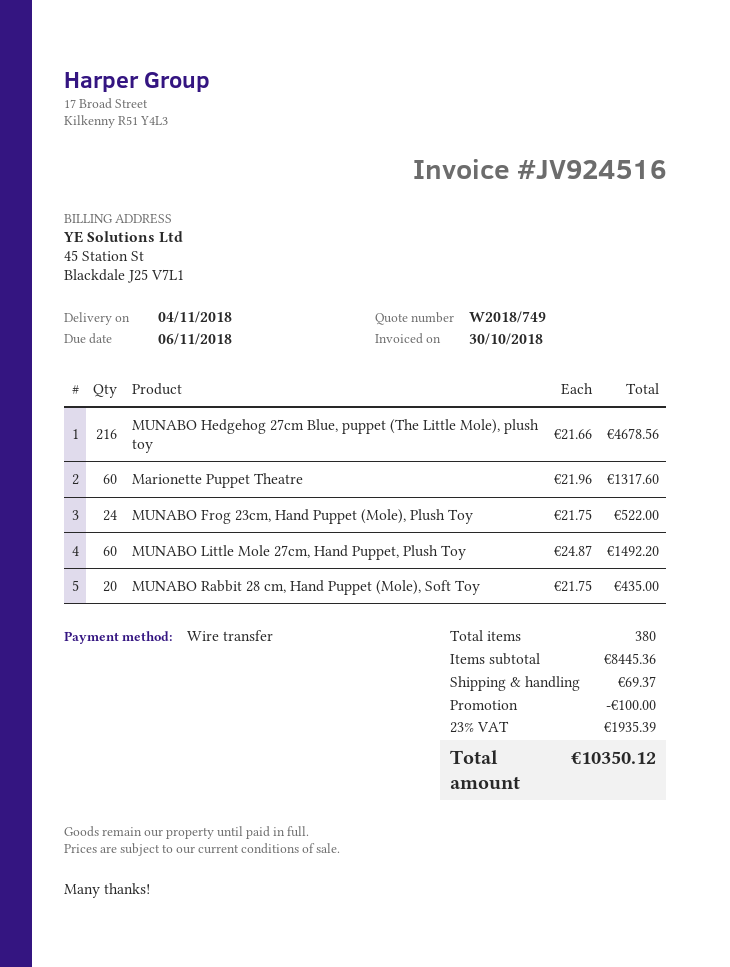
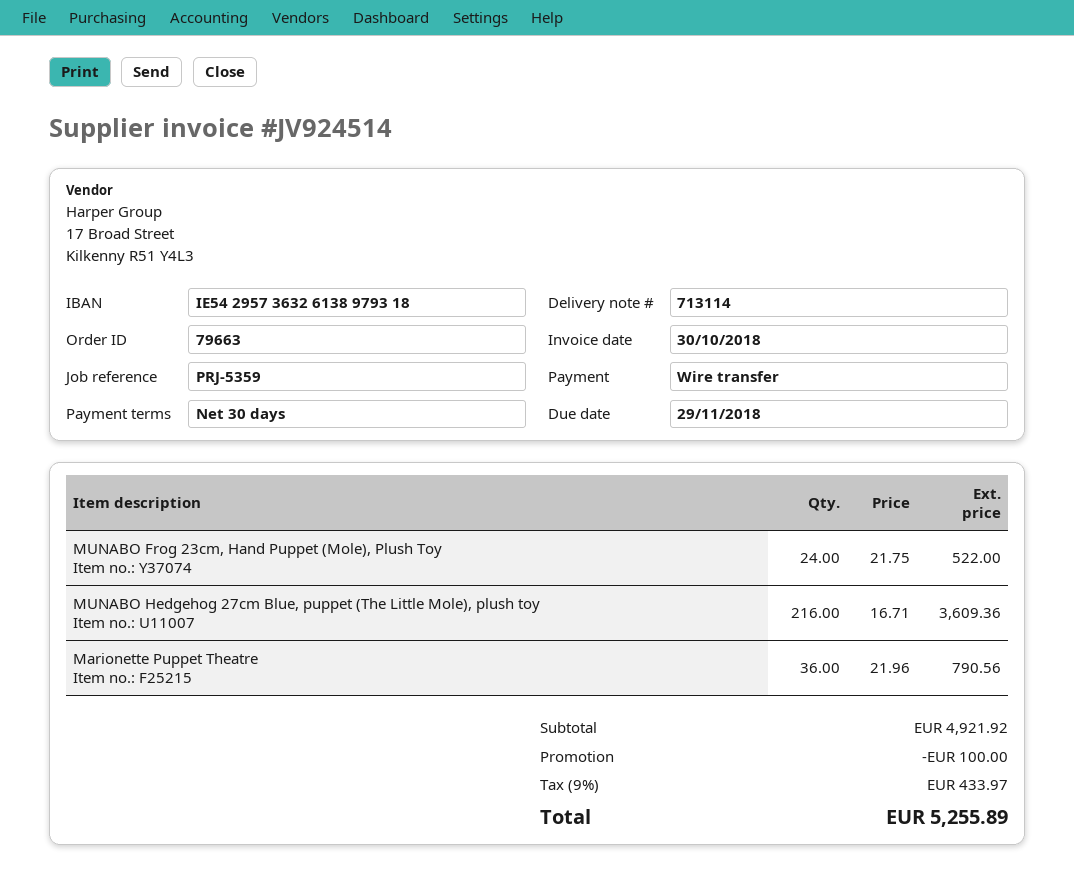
invoice number: JV924516 -> JV924514
due date: 2018-11-06 -> 2018-11-29
MUNABO Hedgehog 27cm Blue, puppet (The Little Mole), plush toy: 216 x 21.66 = 4678.56 -> 216 x 16.71 = 3609.36
Marionette Puppet Theatre: 60 x 21.96 = 1317.60 -> 36 x 21.96 = 790.56
MUNABO Little Mole 27cm, Hand Puppet, Plush Toy: 60 x 24.87 = 1492.20 -> none
MUNABO Rabbit 28 cm, Hand Puppet (Mole), Soft Toy: 20 x 21.75 = 435.00 -> none
subtotal: 8445.36 -> 4921.92
shipping: 69.37 -> none
tax: 23% = 1935.39 -> 9% = 433.97
total: 10350.12 -> 5255.89

